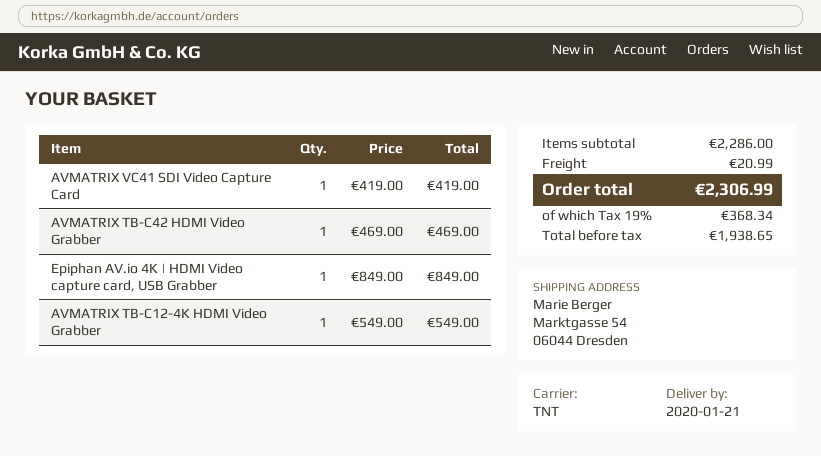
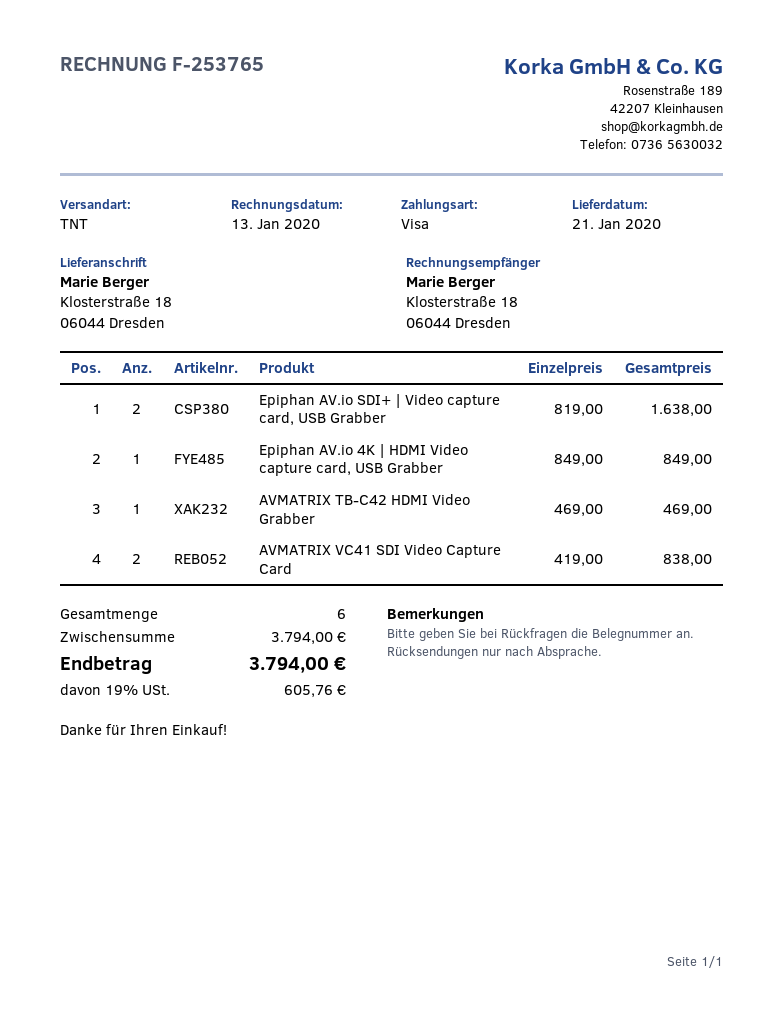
ship to: Marktgasse 54, 06044 Dresden -> Klosterstraße 18, 06044 Dresden
AVMATRIX VC41 SDI Video Capture Card: 1 x 419.00 = 419.00 -> 2 x 419.00 = 838.00
AVMATRIX TB-C12-4K HDMI Video Grabber: 1 x 549.00 = 549.00 -> none
Epiphan AV.io SDI+ | Video capture card, USB Grabber: none -> 2 x 819.00 = 1638.00
subtotal: 2286.00 -> 3794.00
shipping: 20.99 -> none
tax: 19% = 368.34 -> 19% = 605.76
total: 2306.99 -> 3794.00

